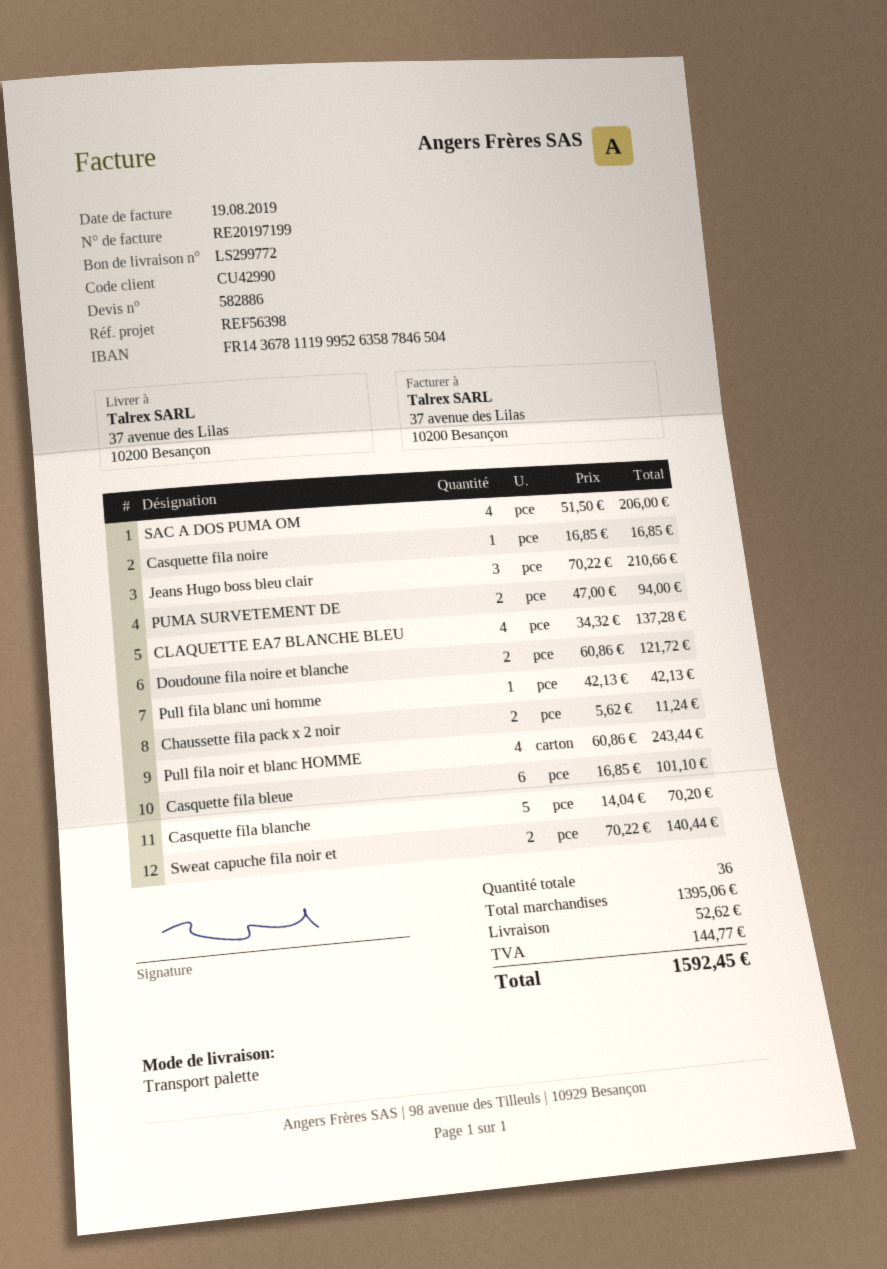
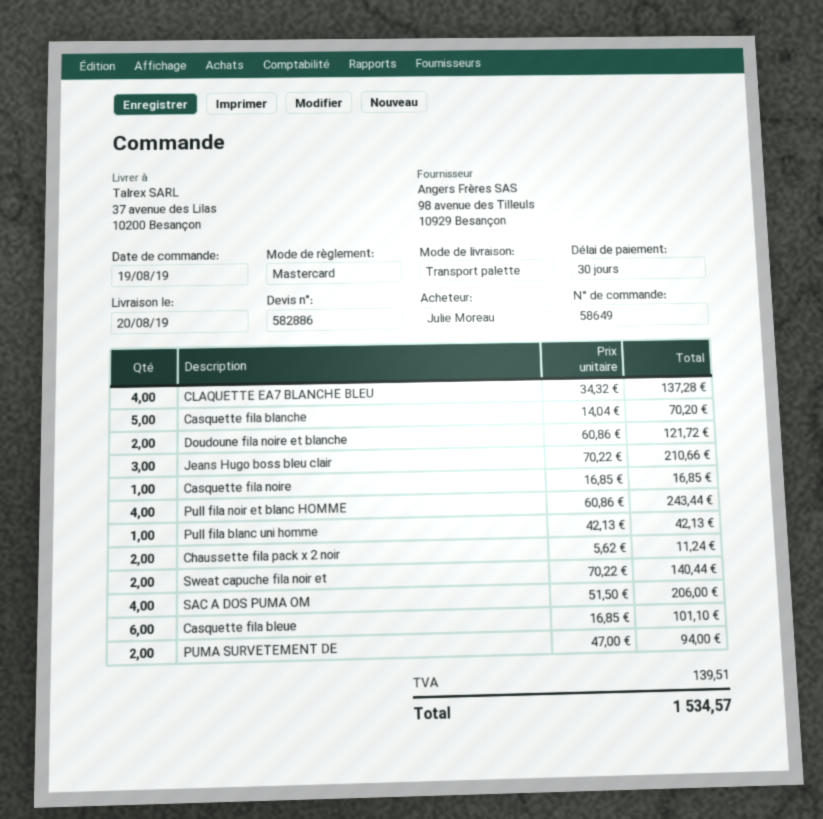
shipping: 52.62 -> none
tax: 144.77 -> 139.51
total: 1592.45 -> 1534.57

